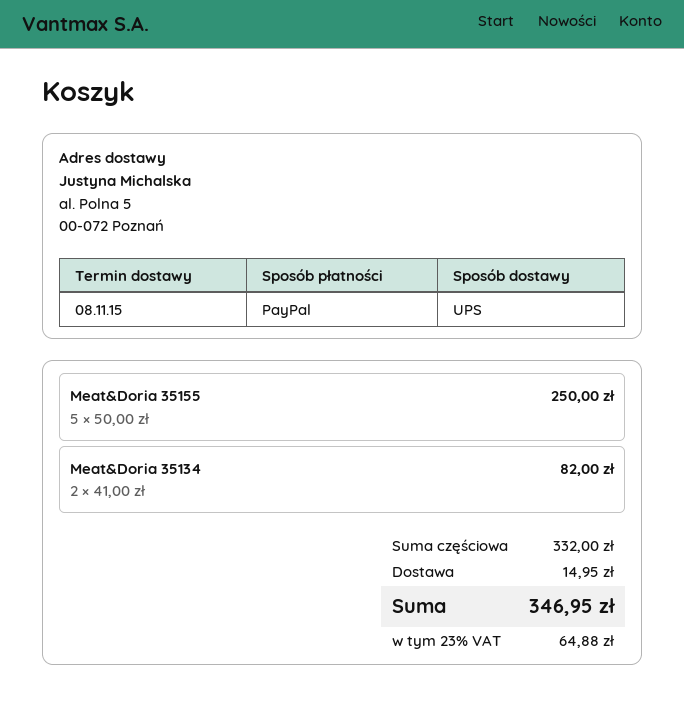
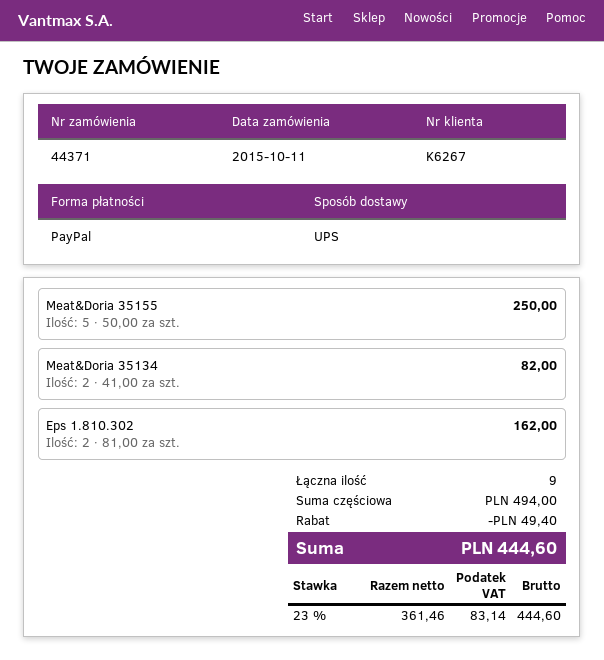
Eps 1.810.302: none -> 2 x 81.00 = 162.00
subtotal: 332.00 -> 494.00
discount: none -> 49.40
shipping: 14.95 -> none
tax: 23% = 64.88 -> 23% = 83.14
total: 346.95 -> 444.60

